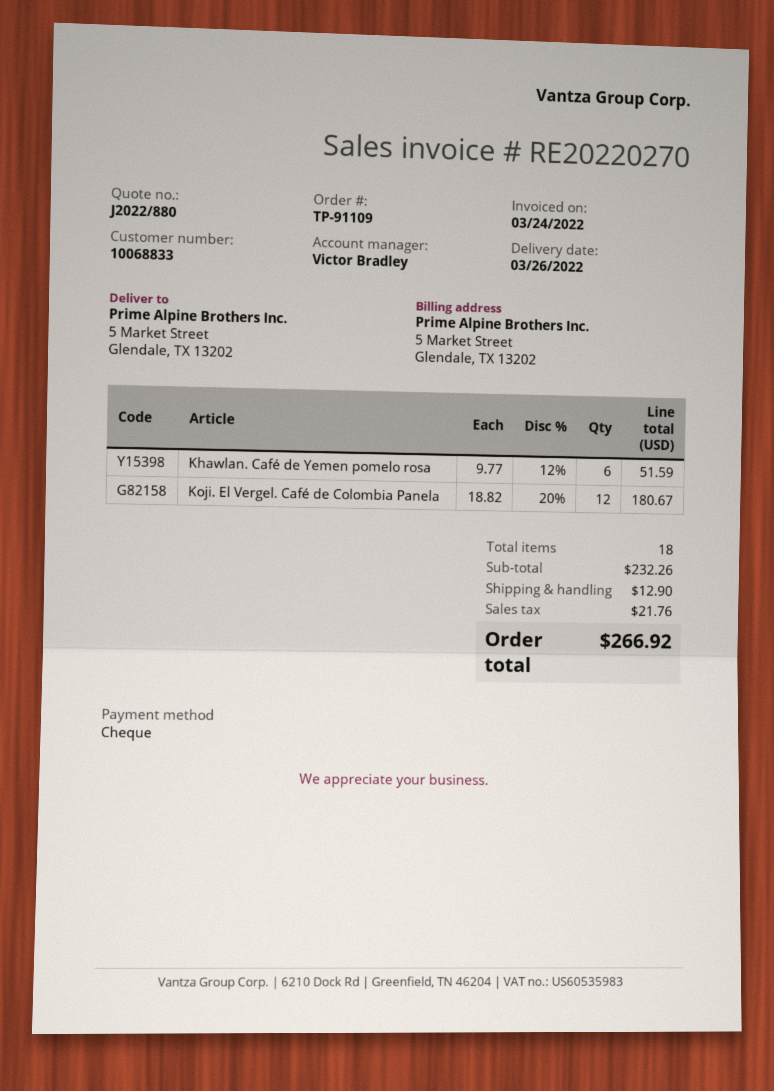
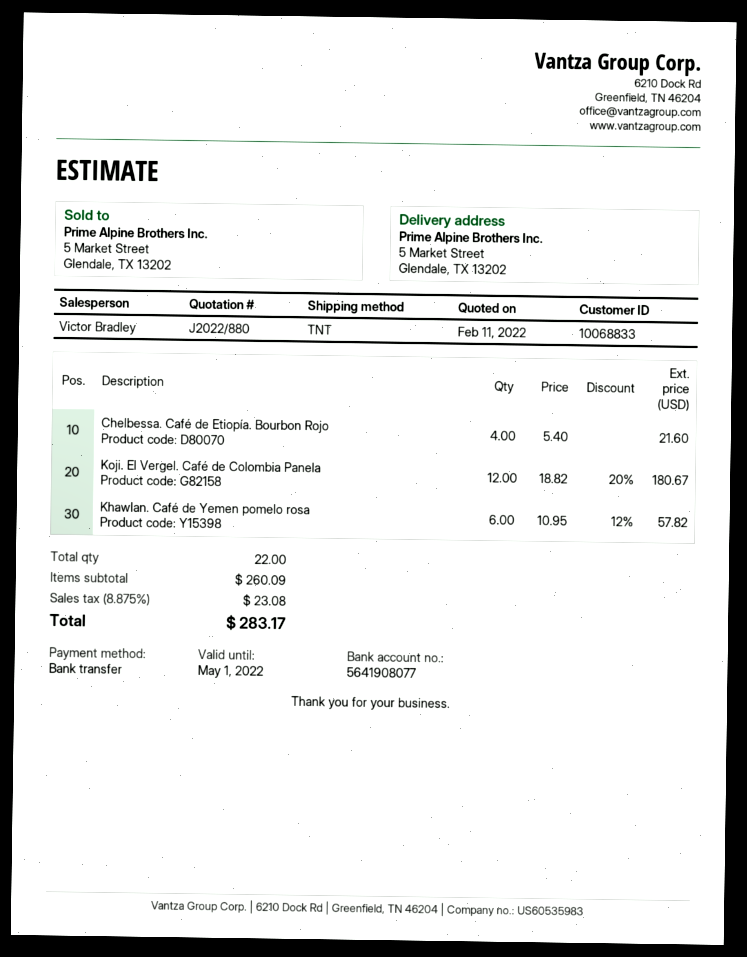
payment method: cheque -> bank transfer
Khawlan. Café de Yemen pomelo rosa: 6 x 9.77 - 12% = 51.59 -> 6 x 10.95 - 12% = 57.82
Chelbessa. Café de Etiopía. Bourbon Rojo: none -> 4 x 5.40 = 21.60
total quantity: 18 -> 22
subtotal: 232.26 -> 260.09
shipping: 12.90 -> none
tax: 21.76 -> 23.08
total: 266.92 -> 283.17

